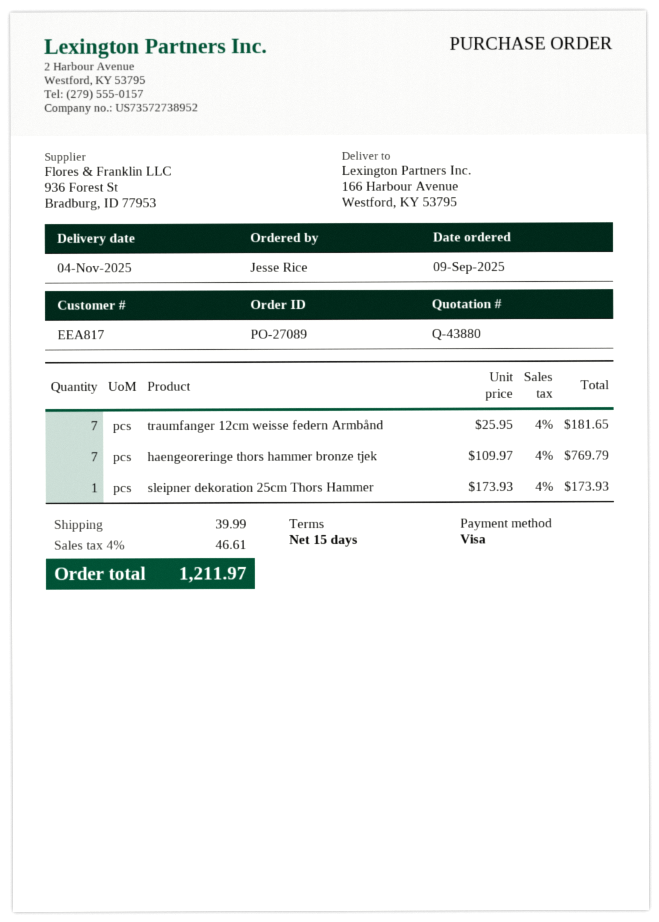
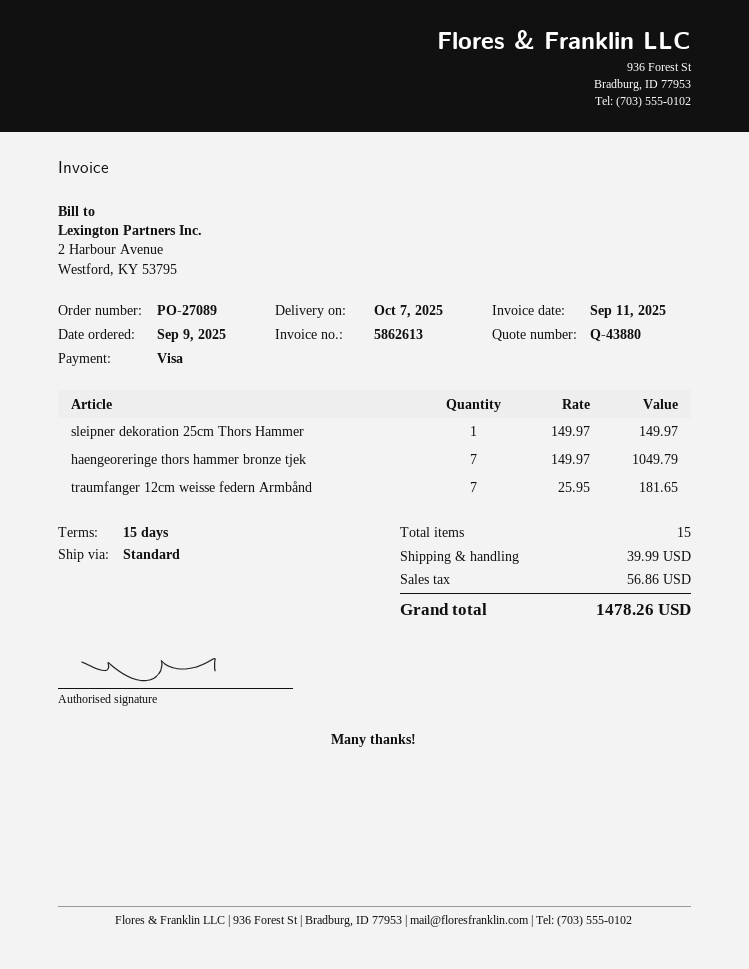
delivery date: 2025-11-04 -> 2025-10-07
haengeoreringe thors hammer bronze tjek: 7 x 109.97 = 769.79 -> 7 x 149.97 = 1049.79
sleipner dekoration 25cm Thors Hammer: 1 x 173.93 = 173.93 -> 1 x 149.97 = 149.97
tax: 46.61 -> 56.86
total: 1211.97 -> 1478.26

